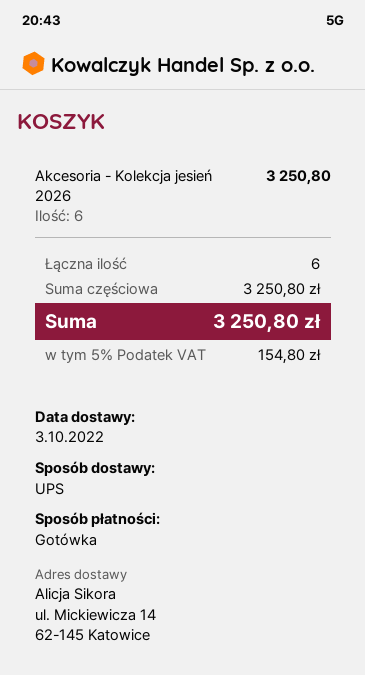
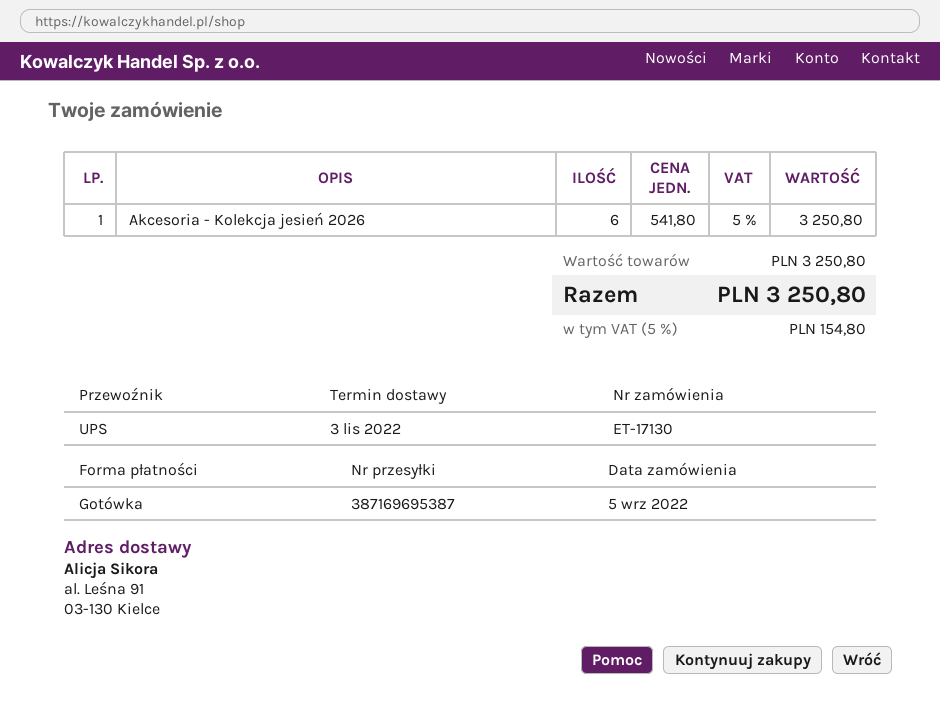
delivery date: 2022-10-03 -> 2022-11-03
ship to: ul. Mickiewicza 14, 62-145 Katowice -> al. Leśna 91, 03-130 Kielce

